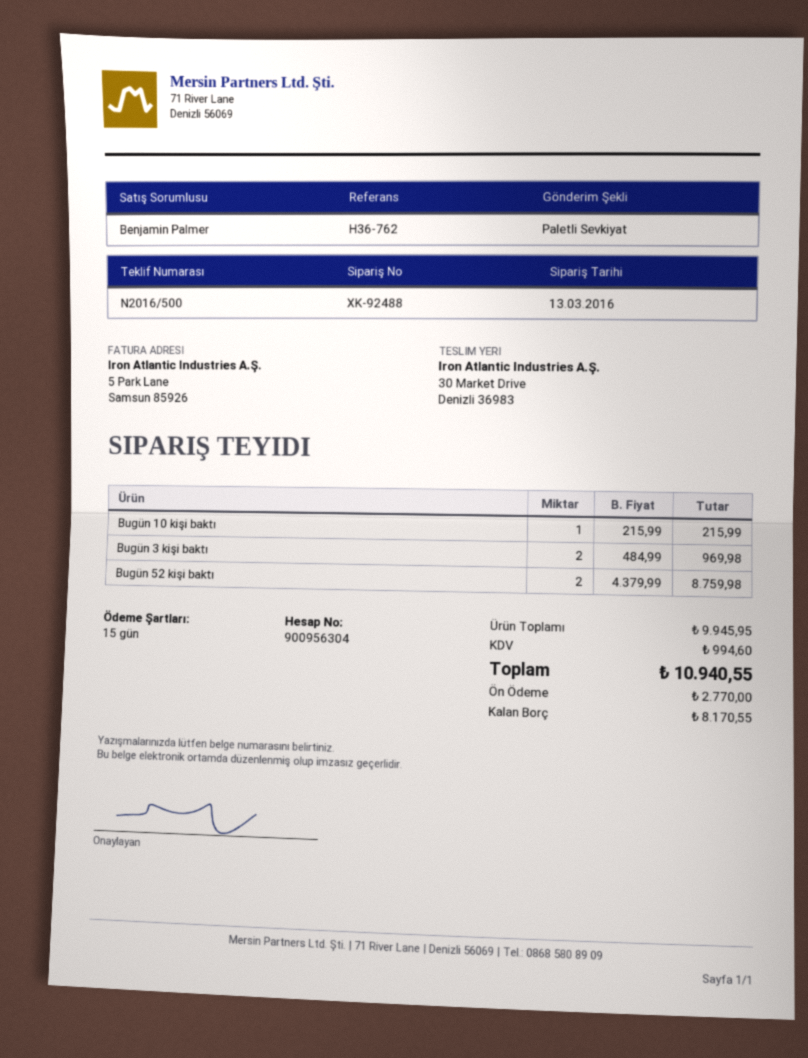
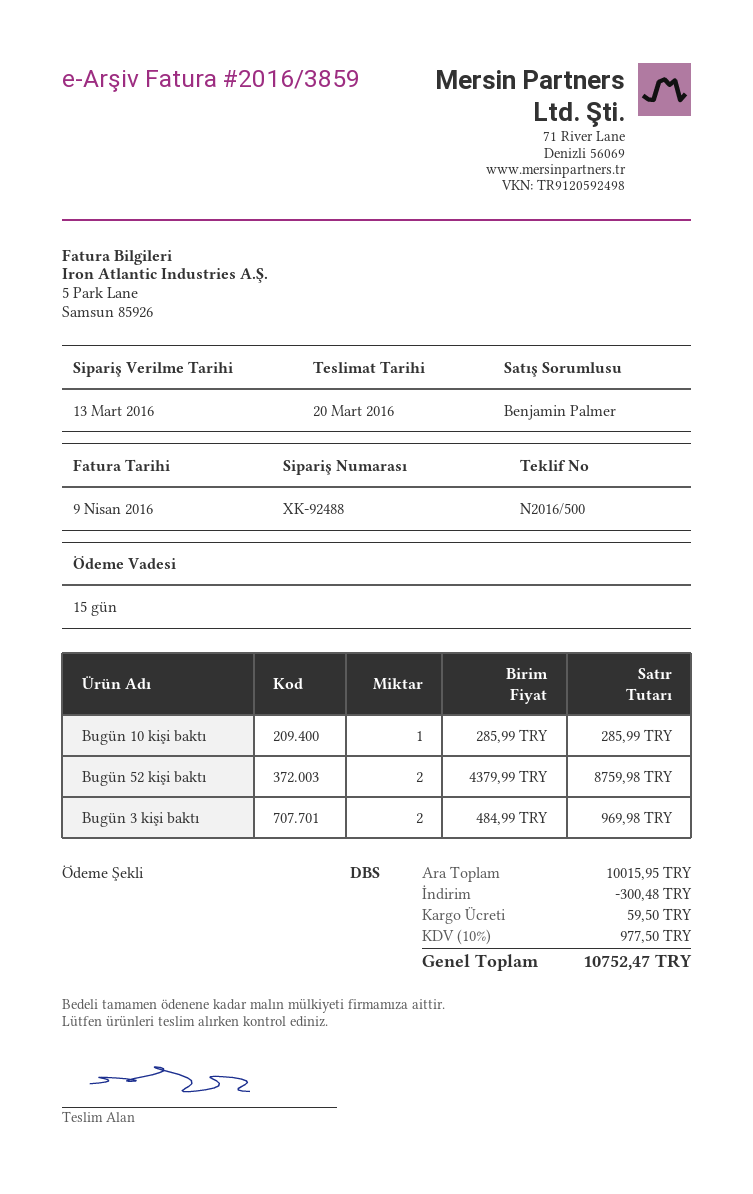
Bugün 10 kişi baktı: 1 x 215.99 = 215.99 -> 1 x 285.99 = 285.99
subtotal: 9945.95 -> 10015.95
discount: none -> 300.48
shipping: none -> 59.50
tax: 994.60 -> 977.50
total: 10940.55 -> 10752.47

